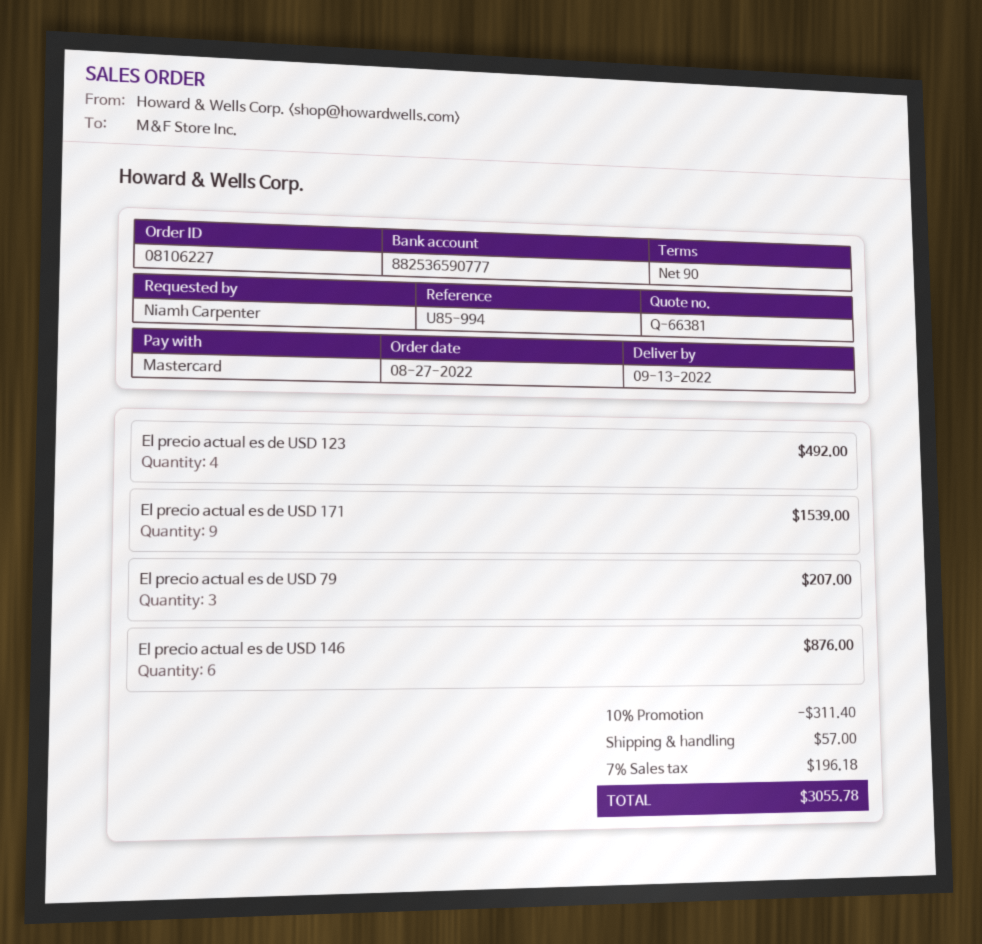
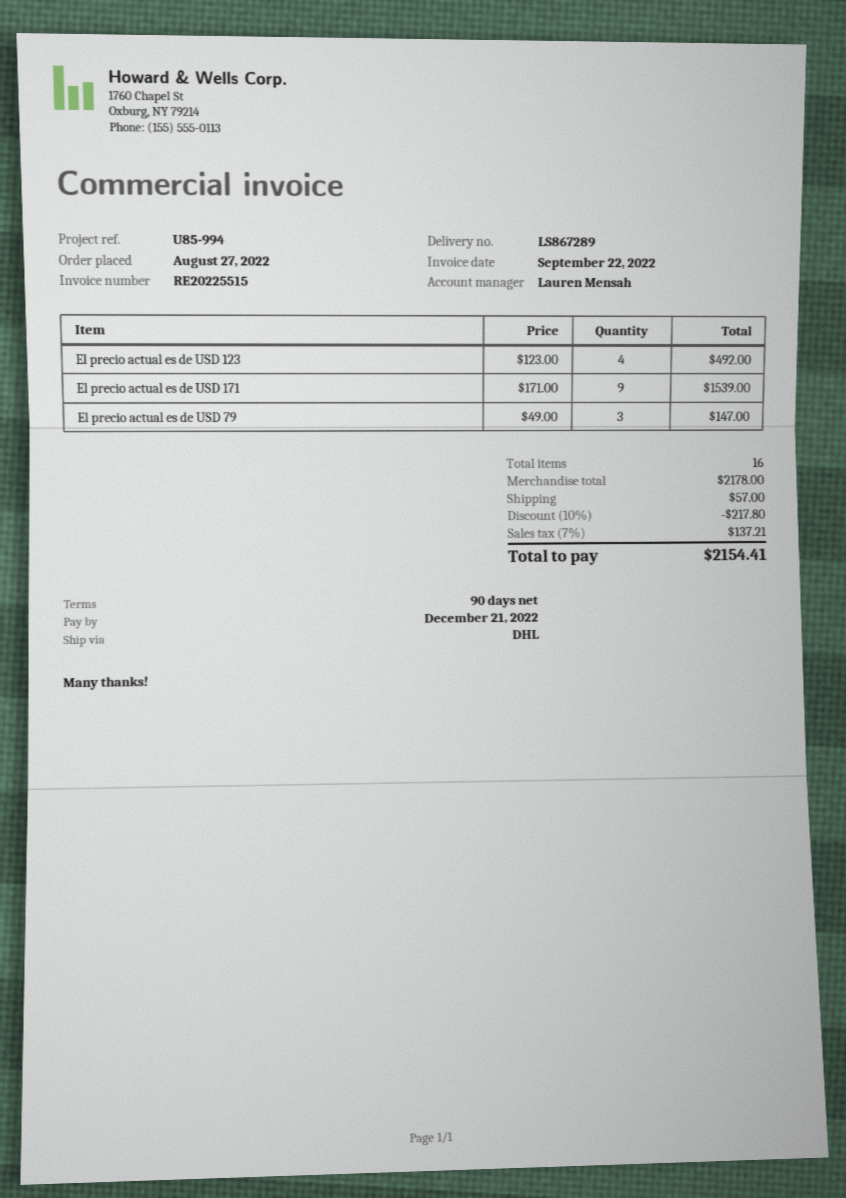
El precio actual es de USD 79: 3 for 207.00 -> 3 for 147.00
El precio actual es de USD 146: 6 for 876.00 -> none
discount: 10% = 311.40 -> 10% = 217.80
tax: 7% = 196.18 -> 7% = 137.21
total: 3055.78 -> 2154.41

